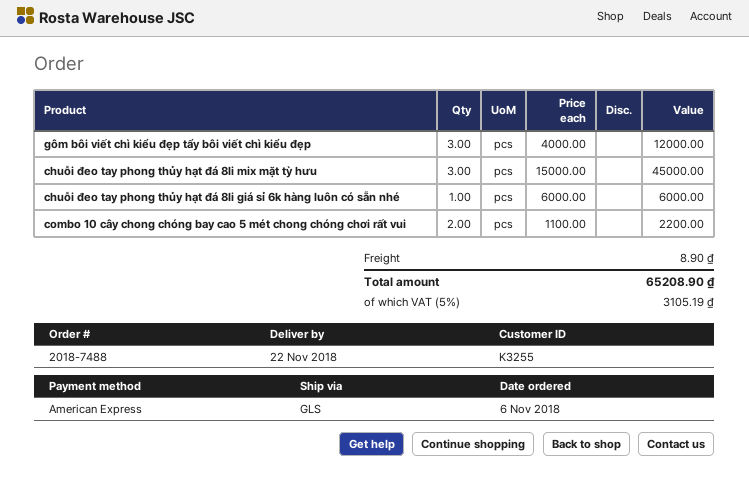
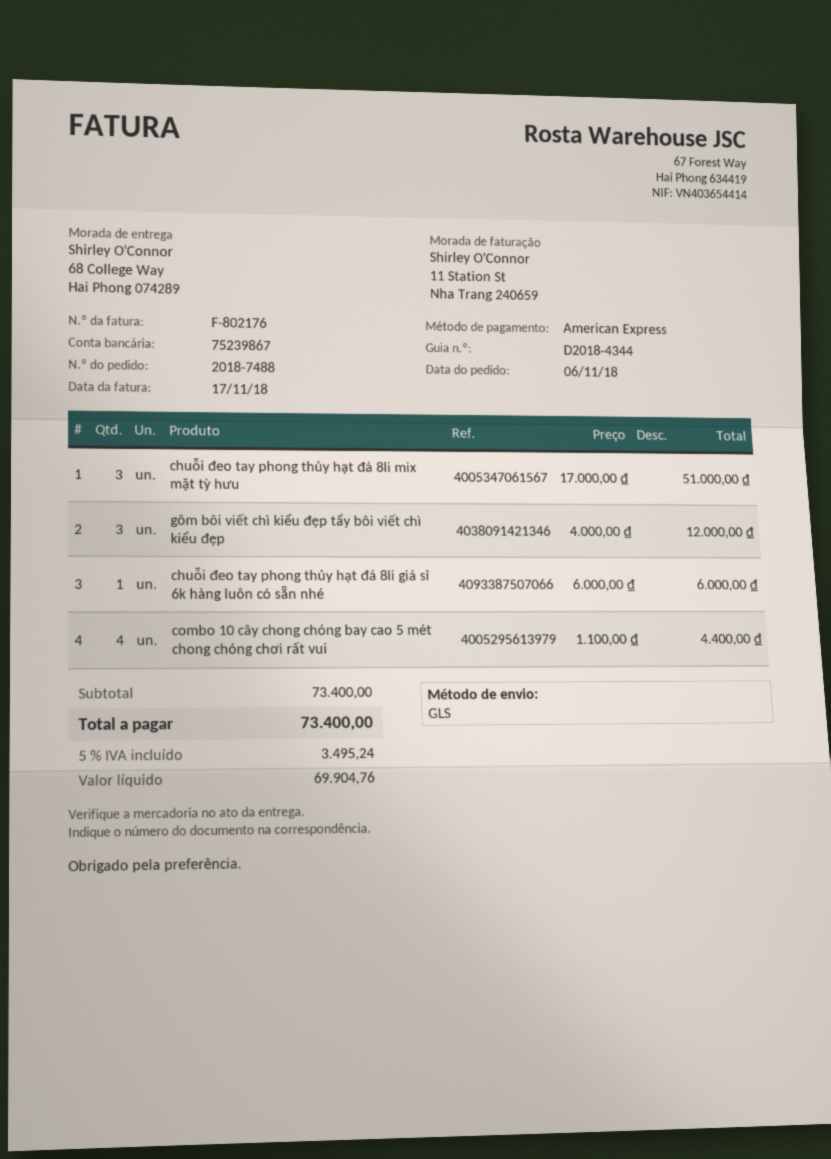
chuỗi đeo tay phong thủy hạt đá 8li mix mặt tỳ hưu: 3 x 15000.00 = 45000.00 -> 3 x 17000.00 = 51000.00
combo 10 cây chong chóng bay cao 5 mét chong chóng chơi rất vui: 2 x 1100.00 = 2200.00 -> 4 x 1100.00 = 4400.00
shipping: 8.90 -> none
tax: 5% = 3105.19 -> 5% = 3495.24
total: 65208.90 -> 73400.00

